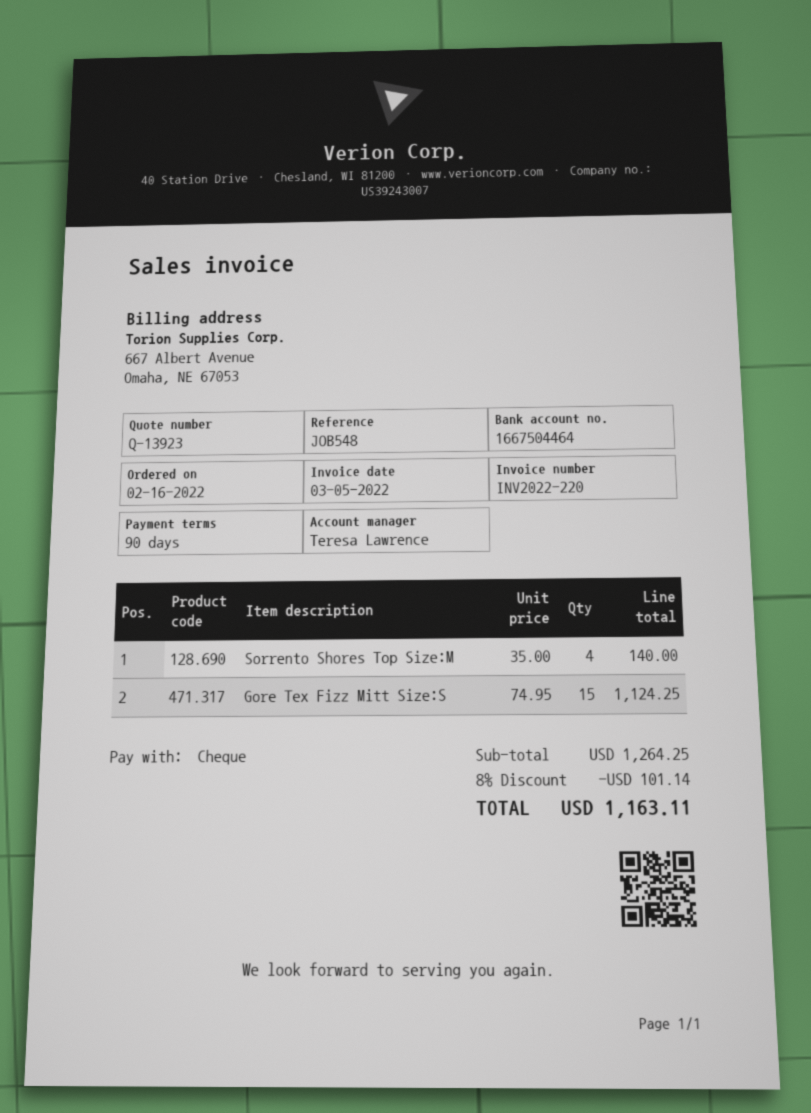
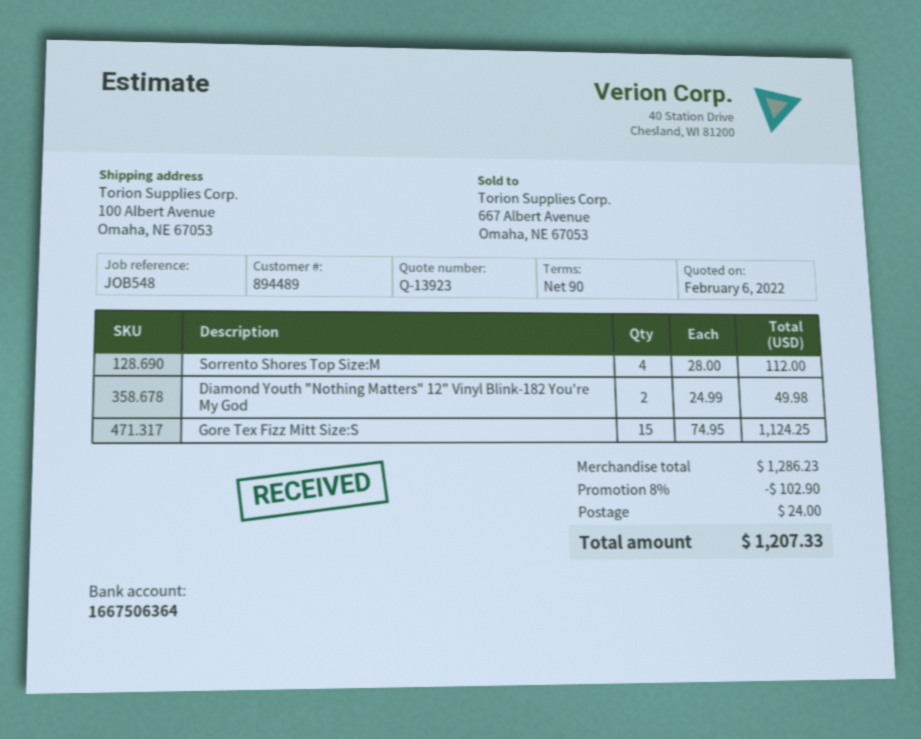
bank account: 1667504464 -> 1667506364
Sorrento Shores Top Size:M: 4 x 35.00 = 140.00 -> 4 x 28.00 = 112.00
Diamond Youth "Nothing Matters" 12" Vinyl Blink-182 You're My God: none -> 2 x 24.99 = 49.98
subtotal: 1264.25 -> 1286.23
discount: 8% = 101.14 -> 8% = 102.90
shipping: none -> 24.00
total: 1163.11 -> 1207.33

